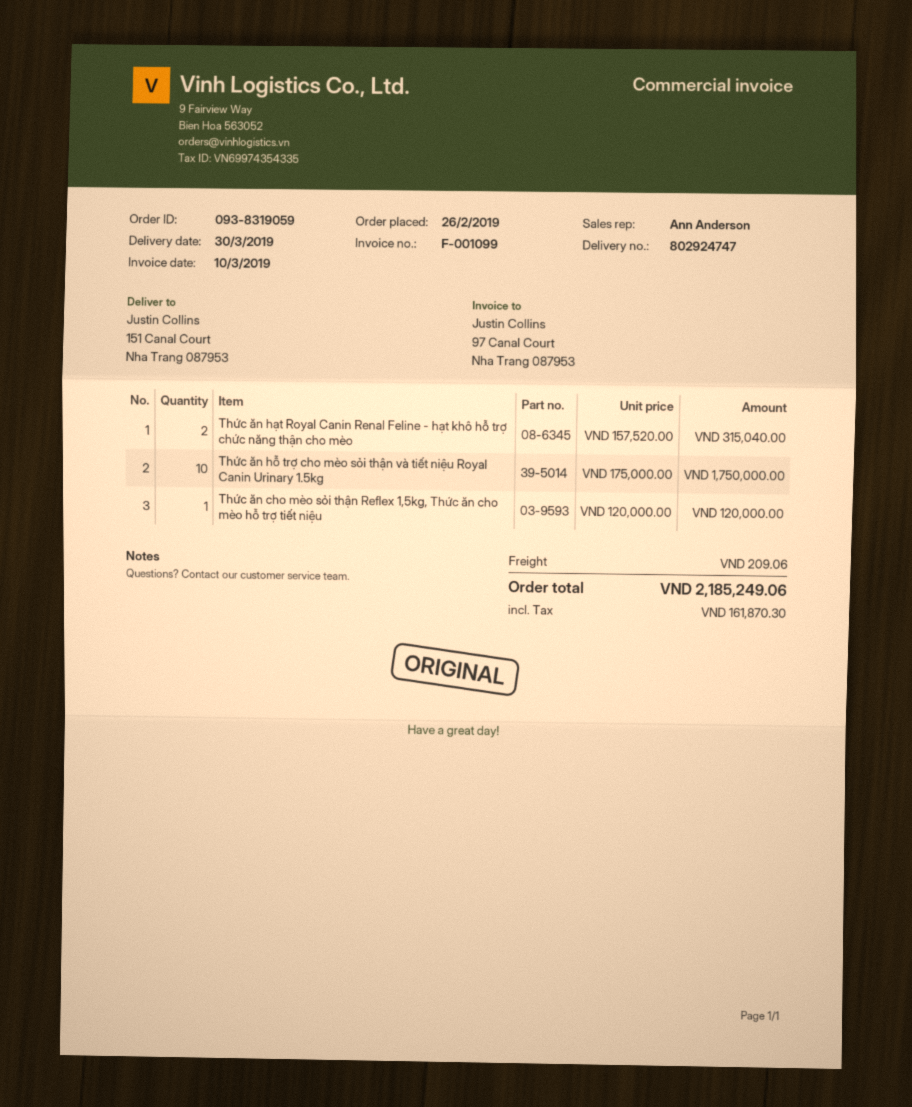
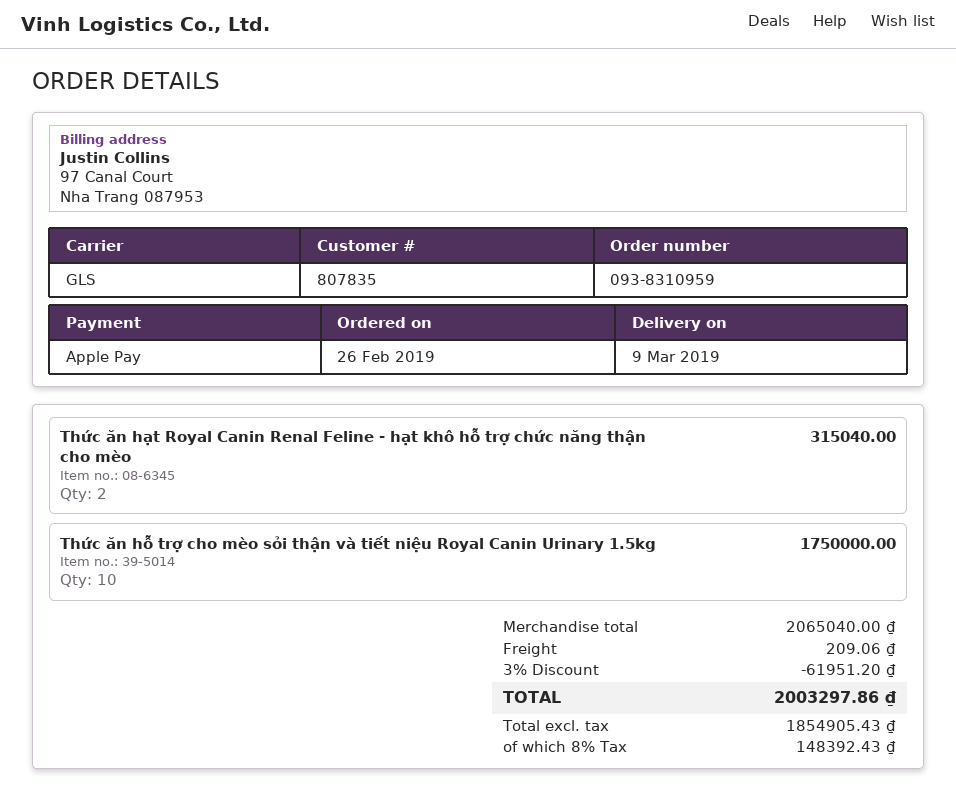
order number: 093-8319059 -> 093-8310959
delivery date: 2019-03-30 -> 2019-03-09
Thức ăn cho mèo sỏi thận Reflex 1,5kg, Thức ăn cho mèo hỗ trợ tiết niệu: 1 for 120000.00 -> none
discount: none -> 3% = 61951.20
tax: 161870.30 -> 148392.43
total: 2185249.06 -> 2003297.86

